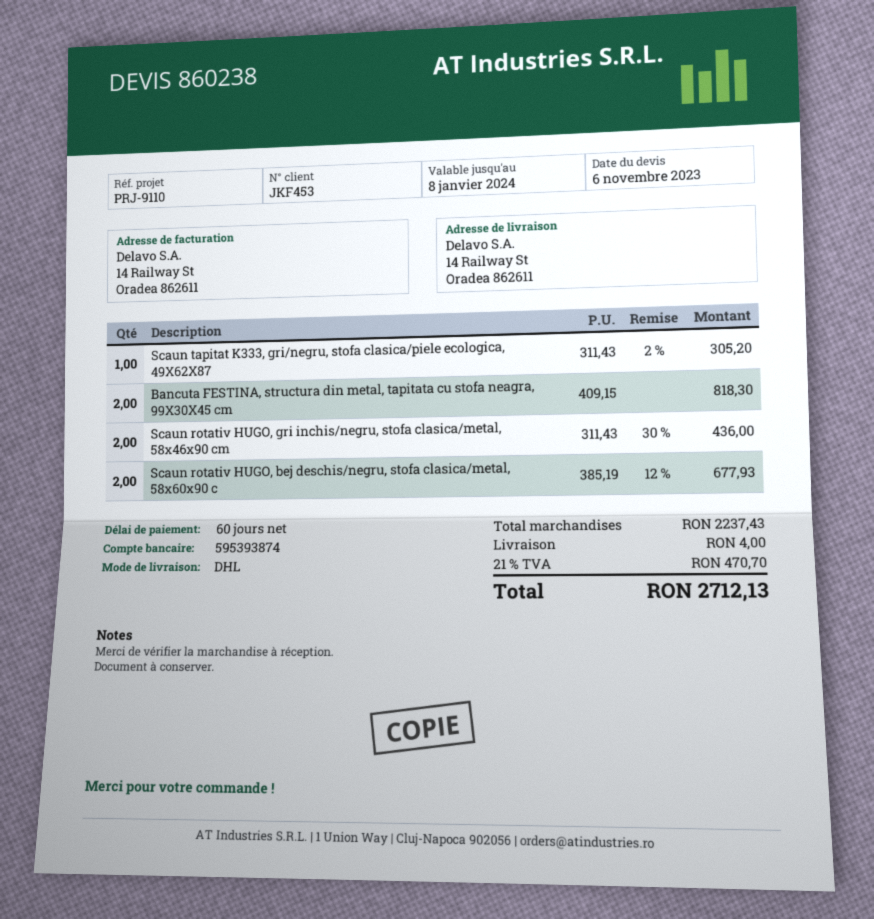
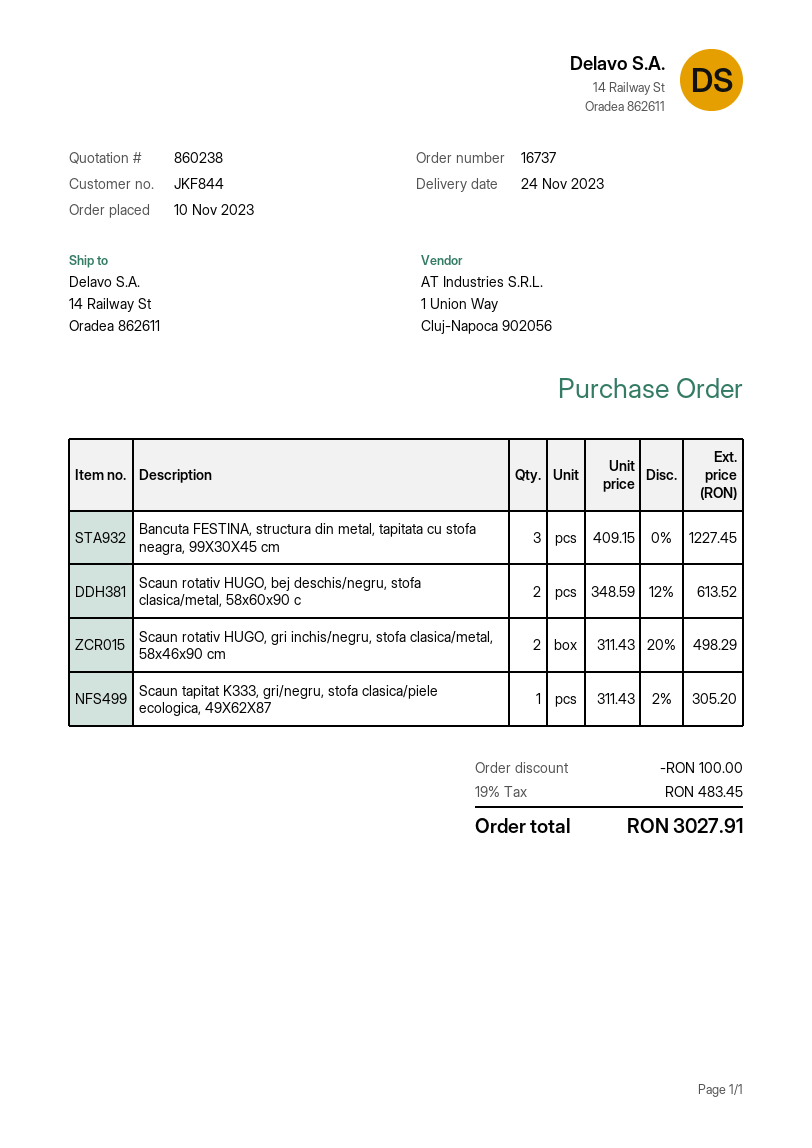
customer number: JKF453 -> JKF844
Bancuta FESTINA, structura din metal, tapitata cu stofa neagra, 99X30X45 cm: 2 x 409.15 = 818.30 -> 3 x 409.15 = 1227.45
Scaun rotativ HUGO, gri inchis/negru, stofa clasica/metal, 58x46x90 cm: 2 x 311.43 - 30% = 436.00 -> 2 x 311.43 - 20% = 498.29
Scaun rotativ HUGO, bej deschis/negru, stofa clasica/metal, 58x60x90 c: 2 x 385.19 - 12% = 677.93 -> 2 x 348.59 - 12% = 613.52
discount: none -> 100.00
shipping: 4.00 -> none
tax: 21% = 470.70 -> 19% = 483.45
total: 2712.13 -> 3027.91

